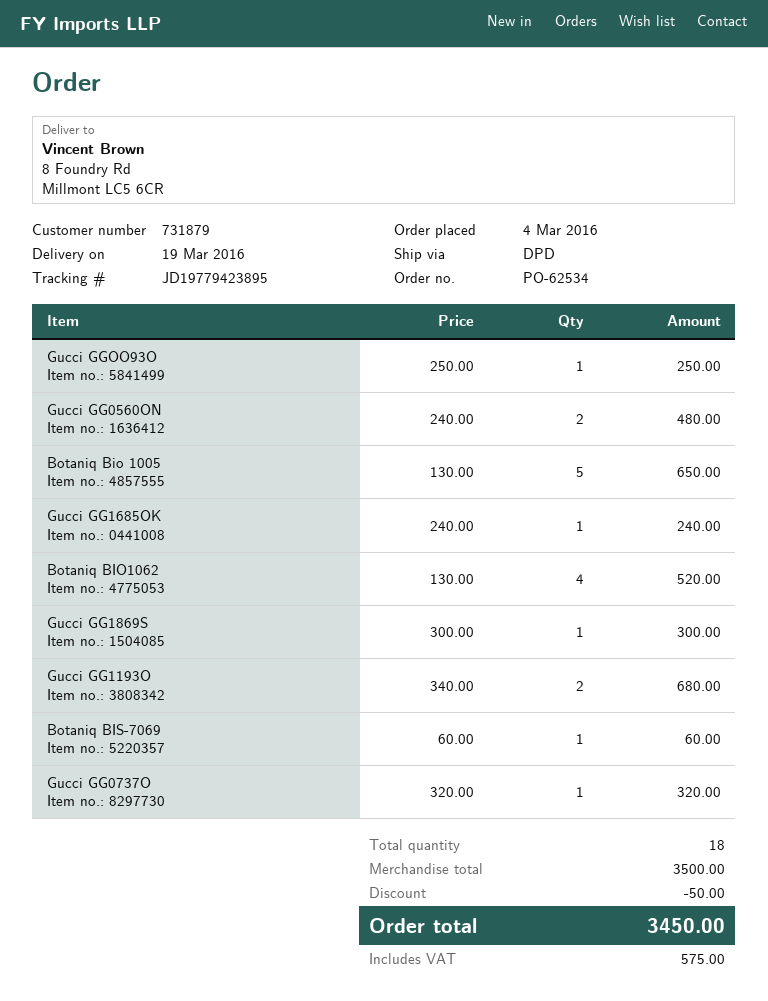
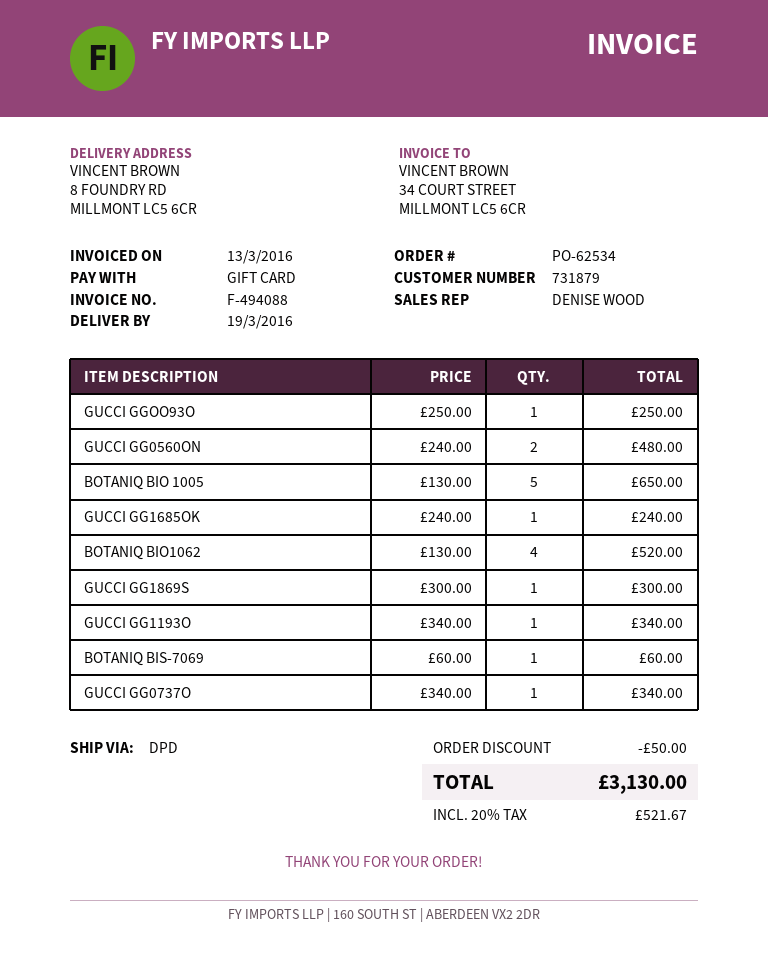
Gucci GG1193O: 2 x 340.00 = 680.00 -> 1 x 340.00 = 340.00
Gucci GG0737O: 1 x 320.00 = 320.00 -> 1 x 340.00 = 340.00
tax: 575.00 -> 521.67
total: 3450.00 -> 3130.00

